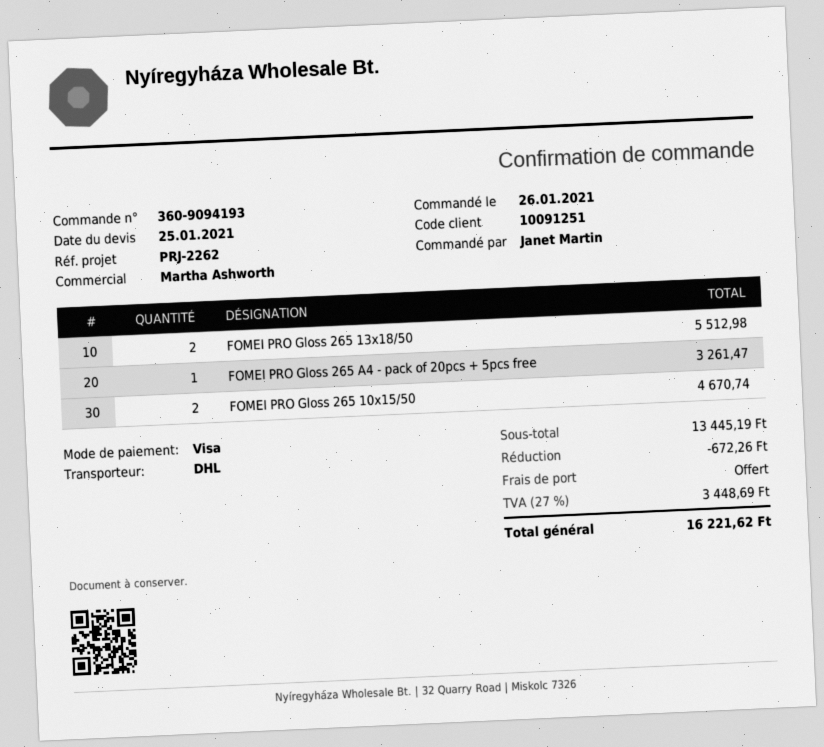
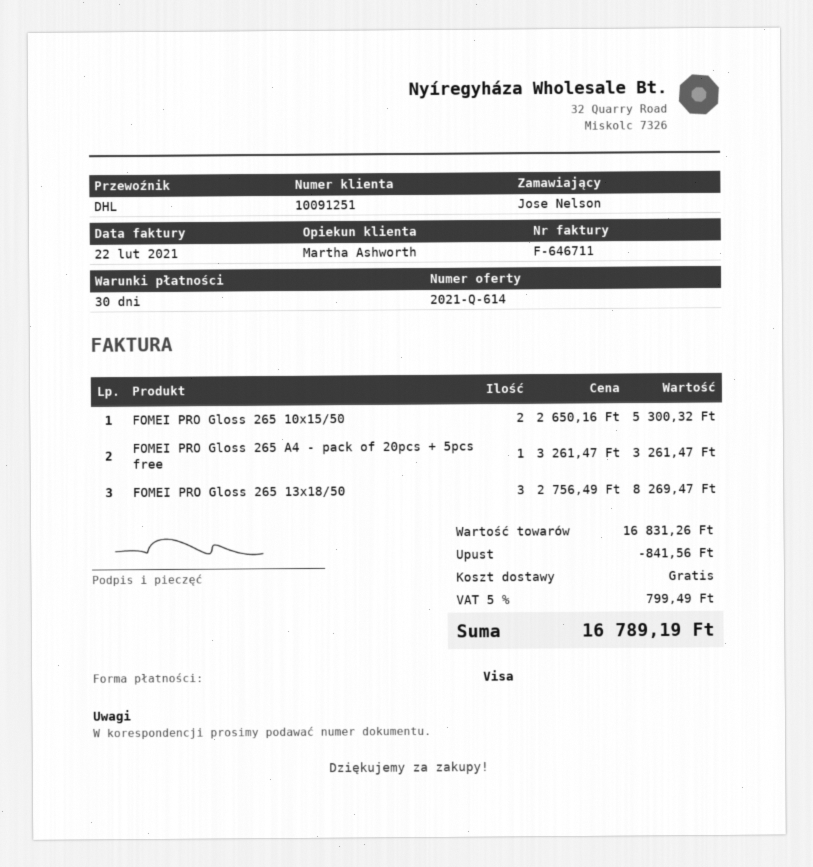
ordered by: Janet Martin -> Jose Nelson
FOMEI PRO Gloss 265 13x18/50: 2 for 5512.98 -> 3 for 8269.47
FOMEI PRO Gloss 265 10x15/50: 2 for 4670.74 -> 2 for 5300.32
subtotal: 13445.19 -> 16831.26
discount: 672.26 -> 841.56
tax: 27% = 3448.69 -> 5% = 799.49
total: 16221.62 -> 16789.19

